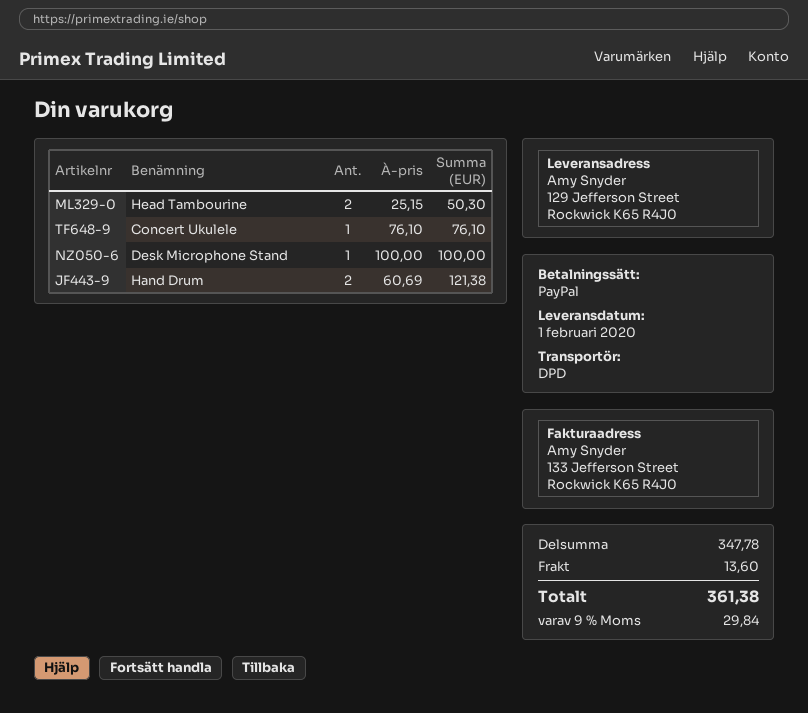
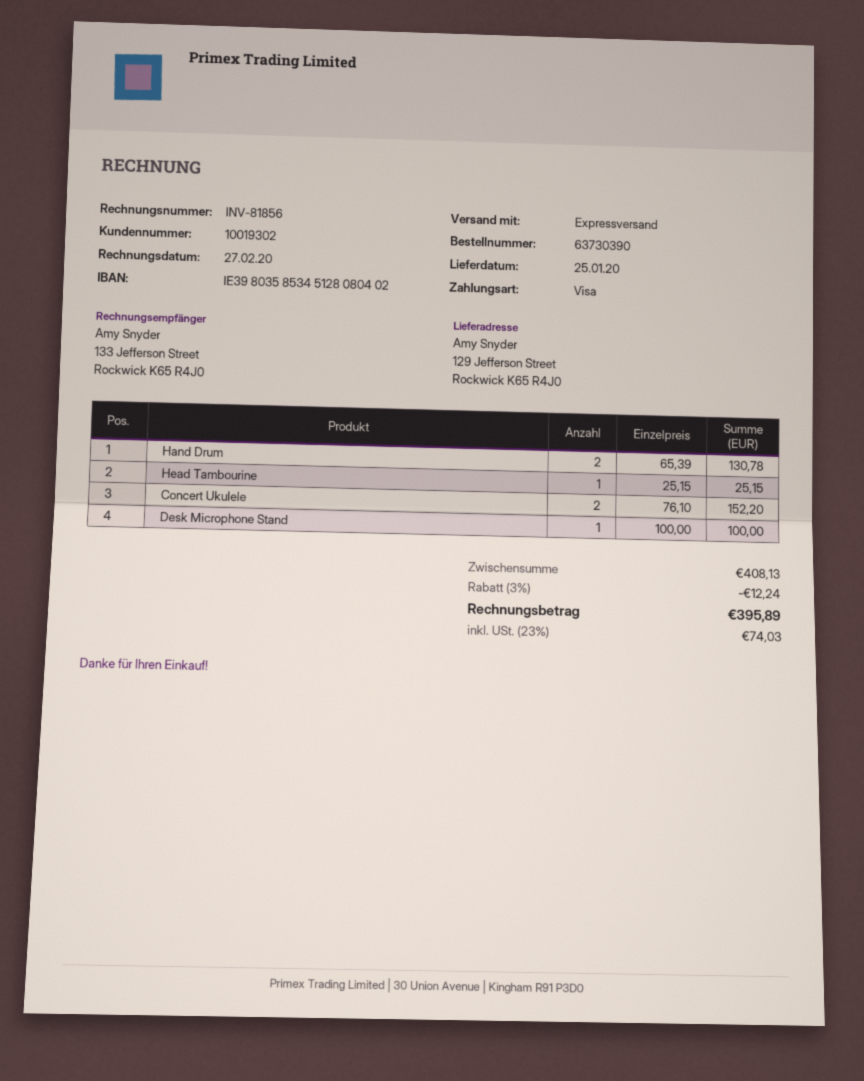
delivery date: 2020-02-01 -> 2020-01-25
payment method: PayPal -> Visa
shipping method: DPD -> express
Head Tambourine: 2 x 25.15 = 50.30 -> 1 x 25.15 = 25.15
Concert Ukulele: 1 x 76.10 = 76.10 -> 2 x 76.10 = 152.20
Hand Drum: 2 x 60.69 = 121.38 -> 2 x 65.39 = 130.78
subtotal: 347.78 -> 408.13
discount: none -> 3% = 12.24
shipping: 13.60 -> none
tax: 9% = 29.84 -> 23% = 74.03
total: 361.38 -> 395.89

